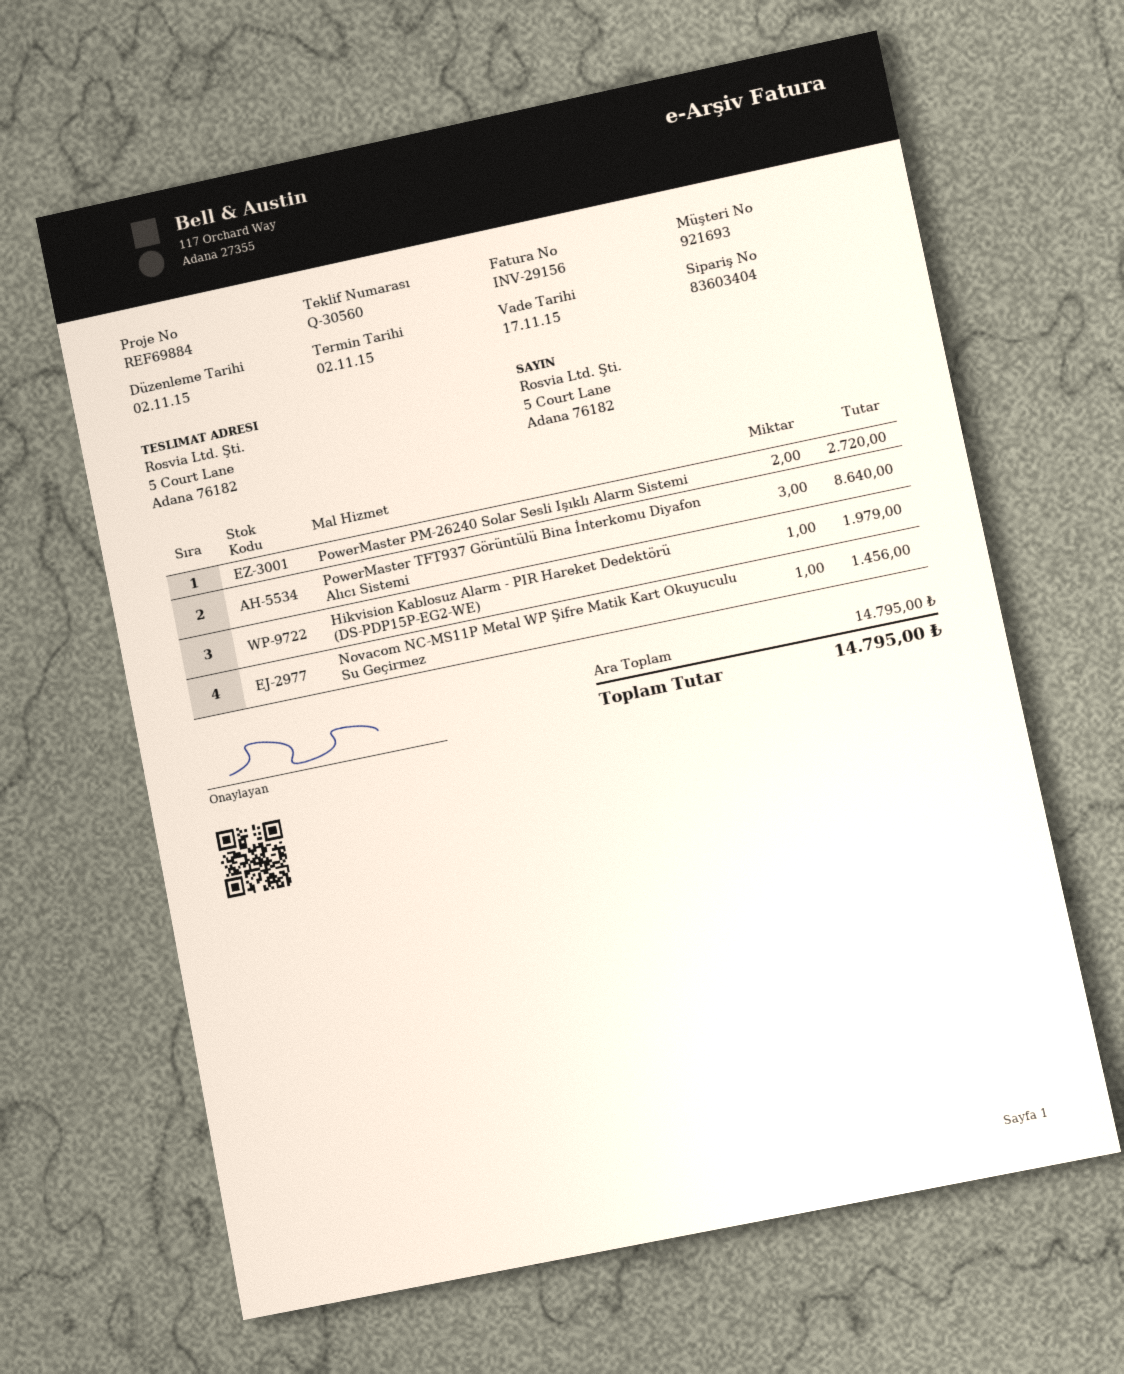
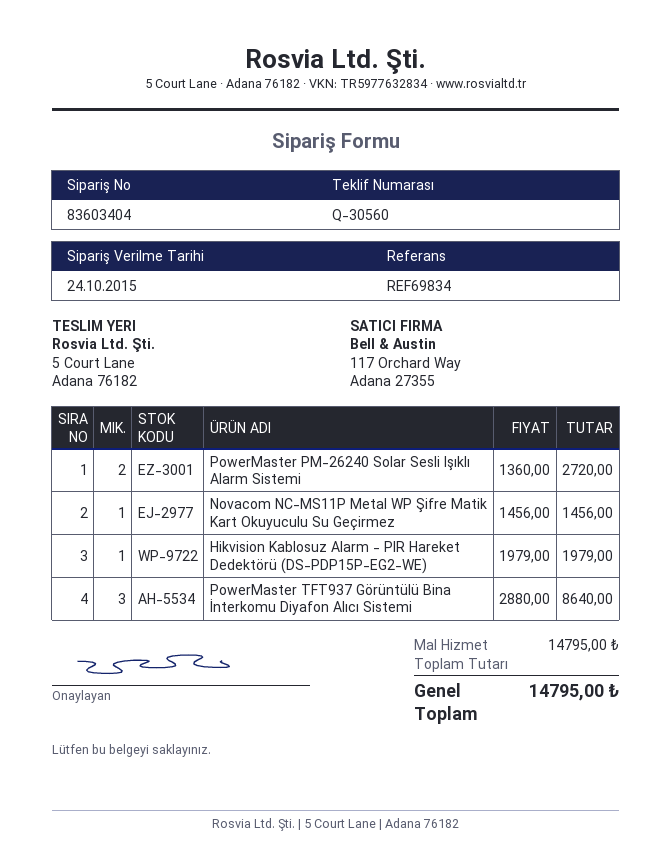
reference: REF69884 -> REF69834

